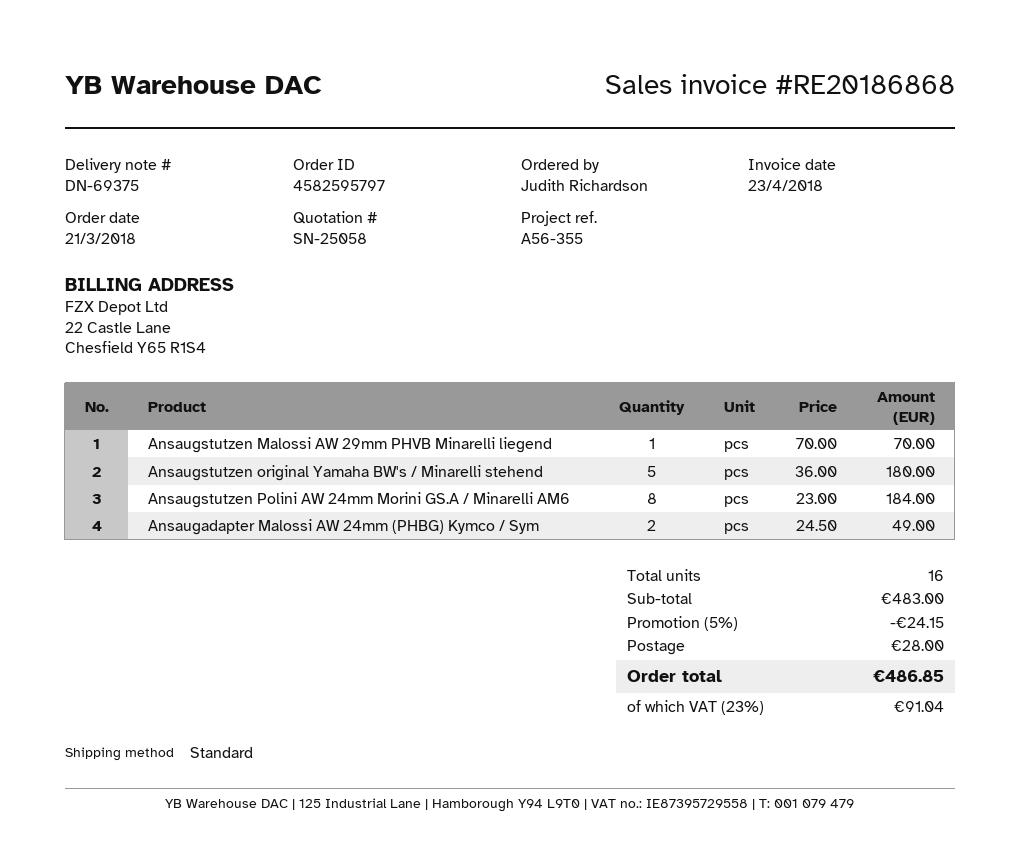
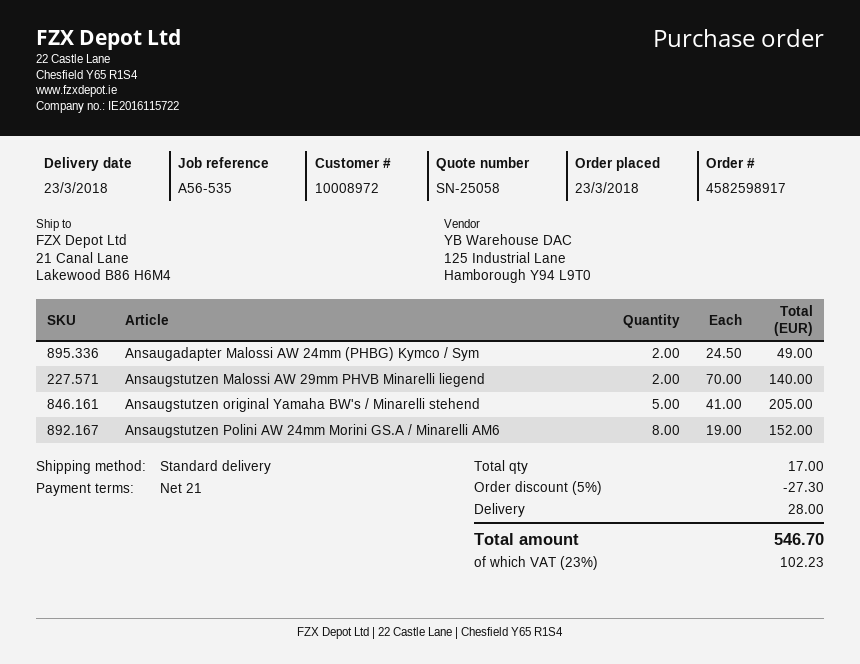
order number: 4582595797 -> 4582598917
order date: 2018-03-21 -> 2018-03-23
reference: A56-355 -> A56-535
Ansaugstutzen Malossi AW 29mm PHVB Minarelli liegend: 1 x 70.00 = 70.00 -> 2 x 70.00 = 140.00
Ansaugstutzen original Yamaha BW's / Minarelli stehend: 5 x 36.00 = 180.00 -> 5 x 41.00 = 205.00
Ansaugstutzen Polini AW 24mm Morini GS.A / Minarelli AM6: 8 x 23.00 = 184.00 -> 8 x 19.00 = 152.00
total quantity: 16 -> 17
discount: 5% = 24.15 -> 5% = 27.30
tax: 23% = 91.04 -> 23% = 102.23
total: 486.85 -> 546.70

